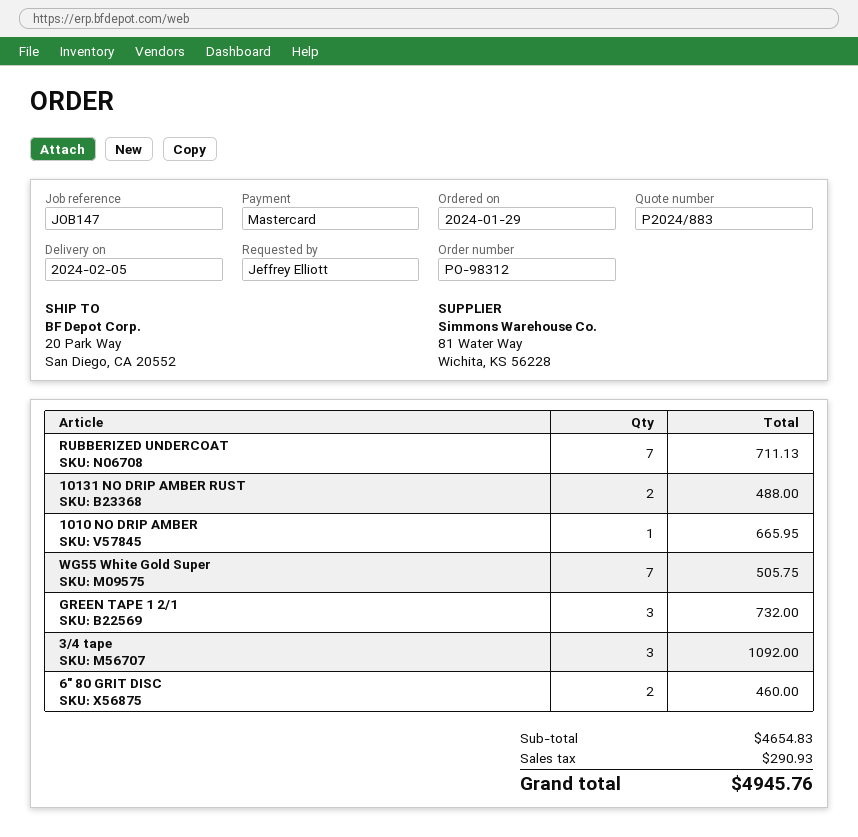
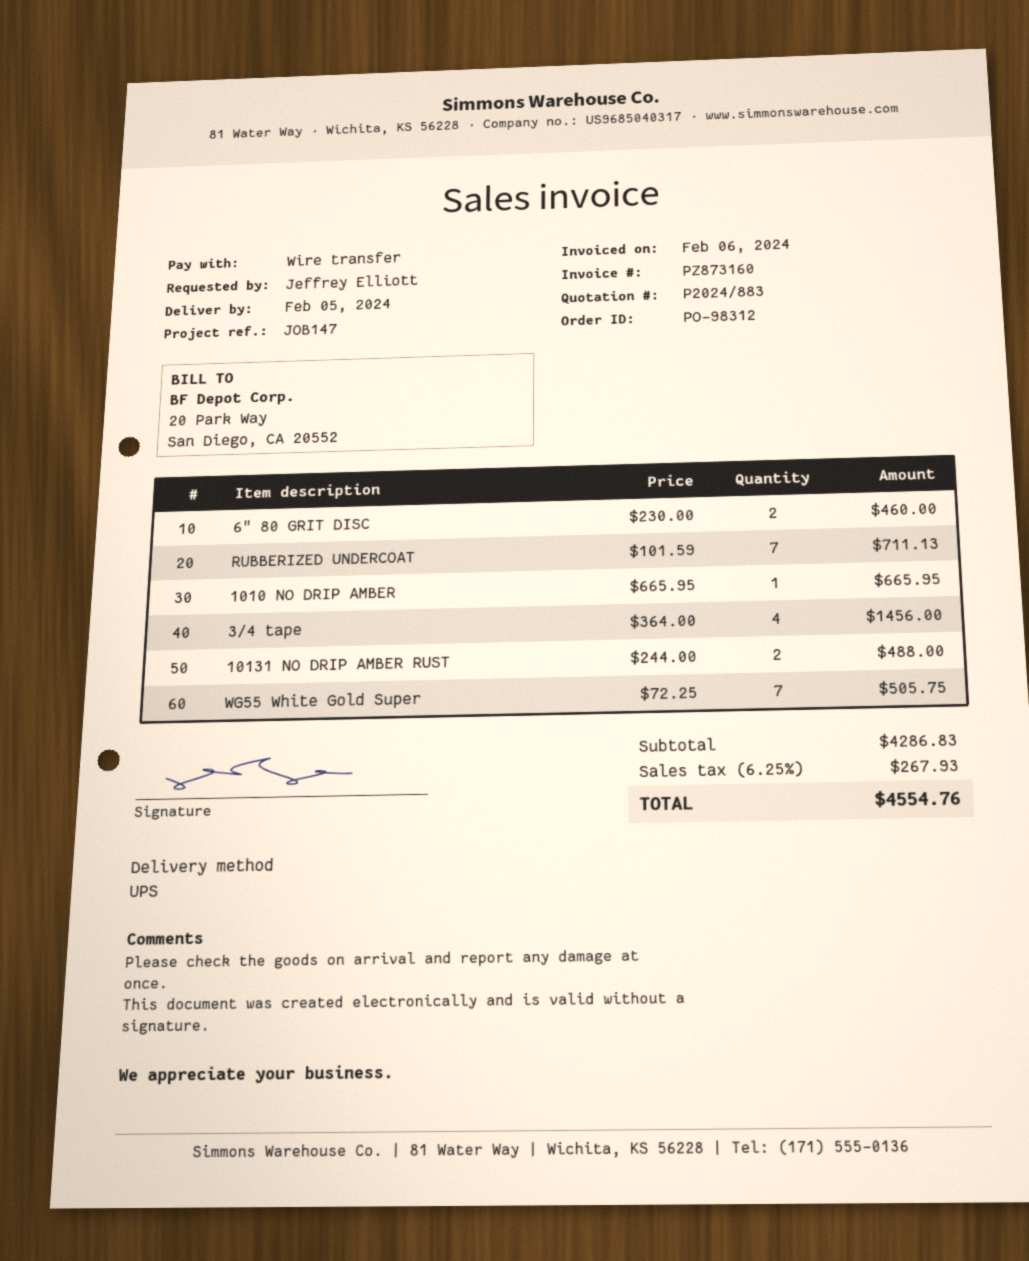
payment method: Mastercard -> bank transfer
GREEN TAPE 1 2/1: 3 for 732.00 -> none
3/4 tape: 3 for 1092.00 -> 4 for 1456.00
subtotal: 4654.83 -> 4286.83
tax: 290.93 -> 267.93
total: 4945.76 -> 4554.76

